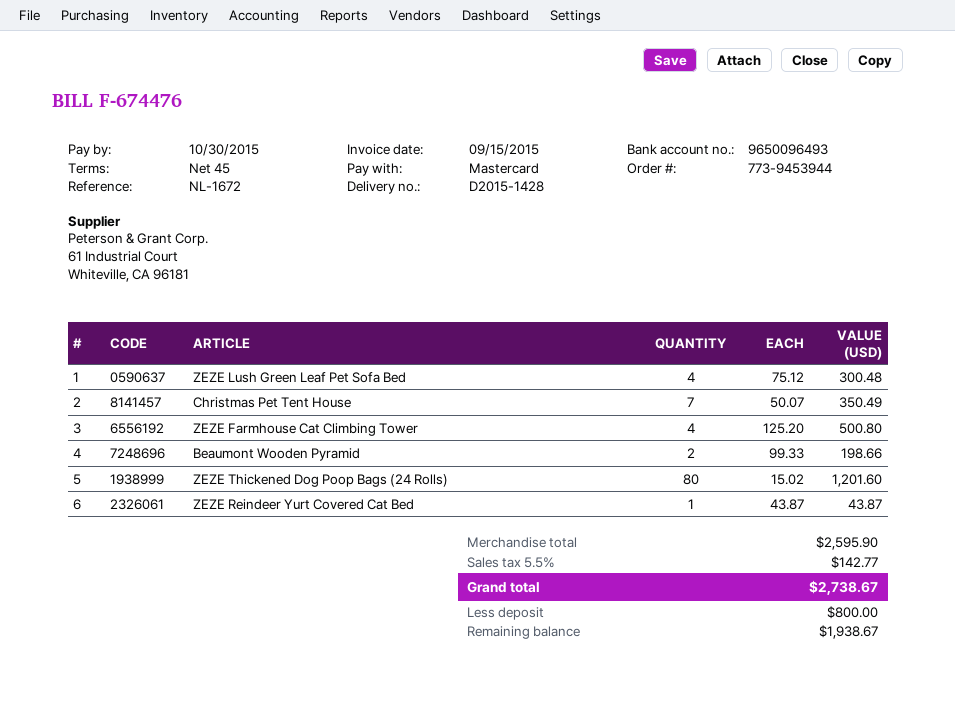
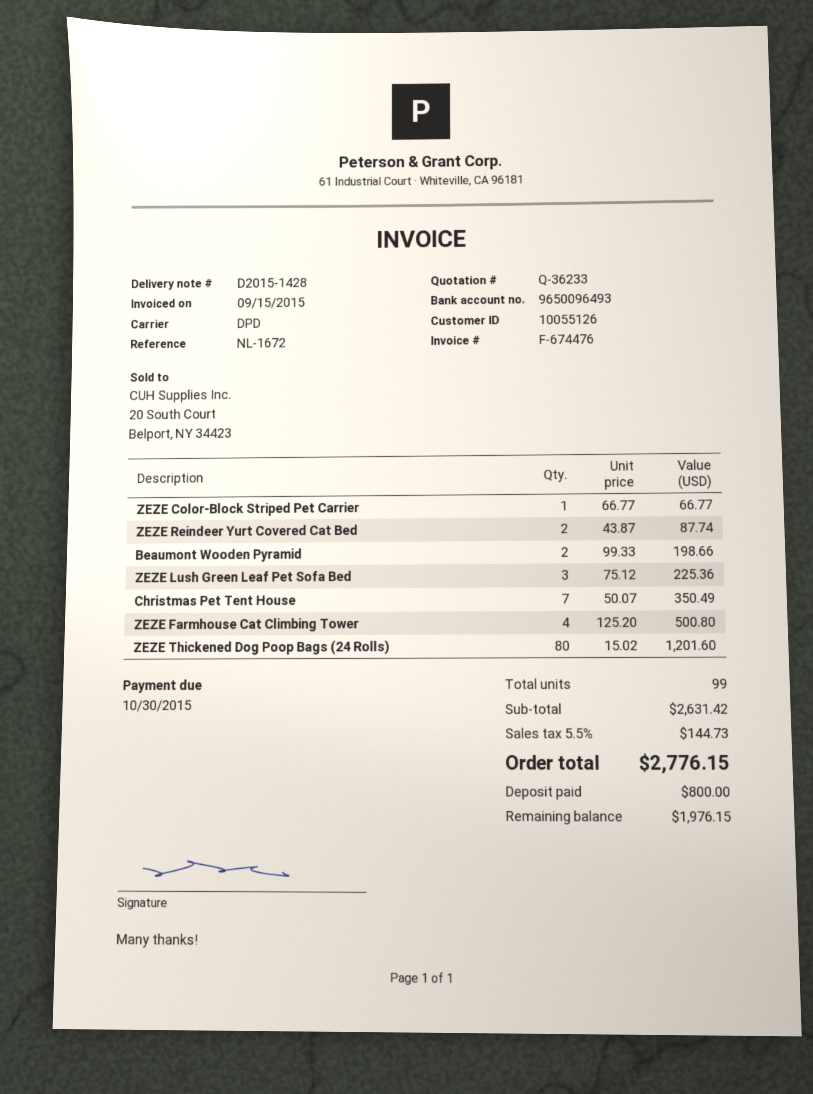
ZEZE Lush Green Leaf Pet Sofa Bed: 4 x 75.12 = 300.48 -> 3 x 75.12 = 225.36
ZEZE Reindeer Yurt Covered Cat Bed: 1 x 43.87 = 43.87 -> 2 x 43.87 = 87.74
ZEZE Color-Block Striped Pet Carrier: none -> 1 x 66.77 = 66.77
subtotal: 2595.90 -> 2631.42
tax: 5.5% = 142.77 -> 5.5% = 144.73
total: 2738.67 -> 2776.15
balance: 1938.67 -> 1976.15

